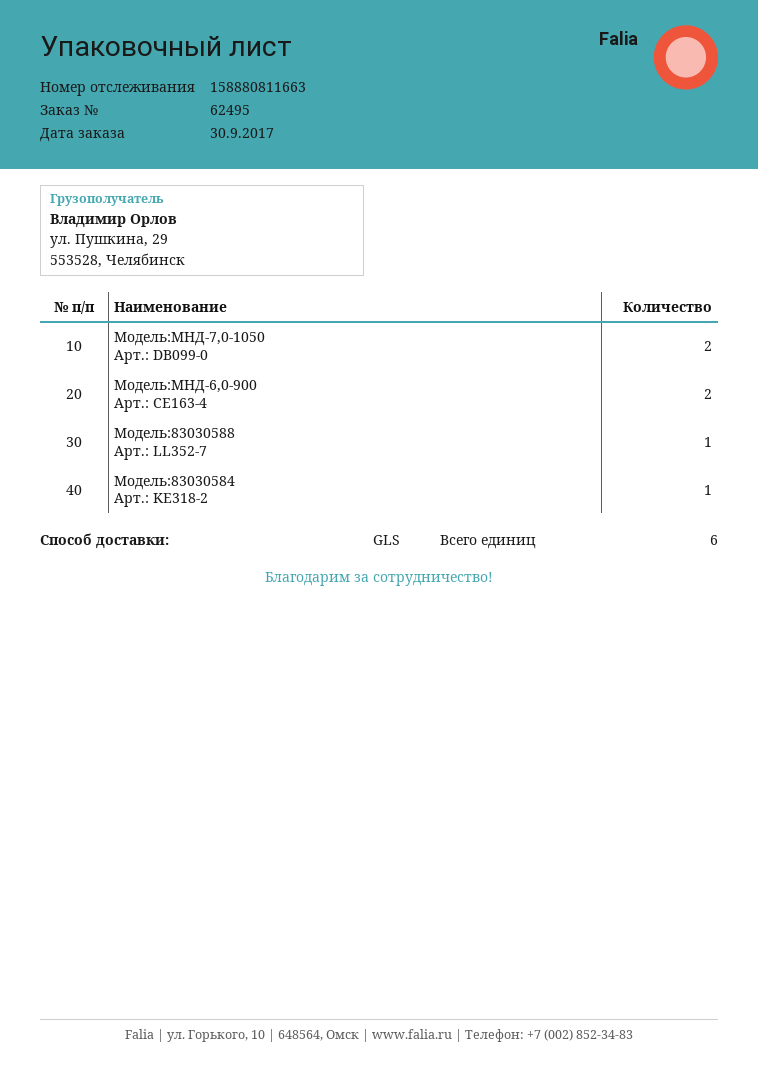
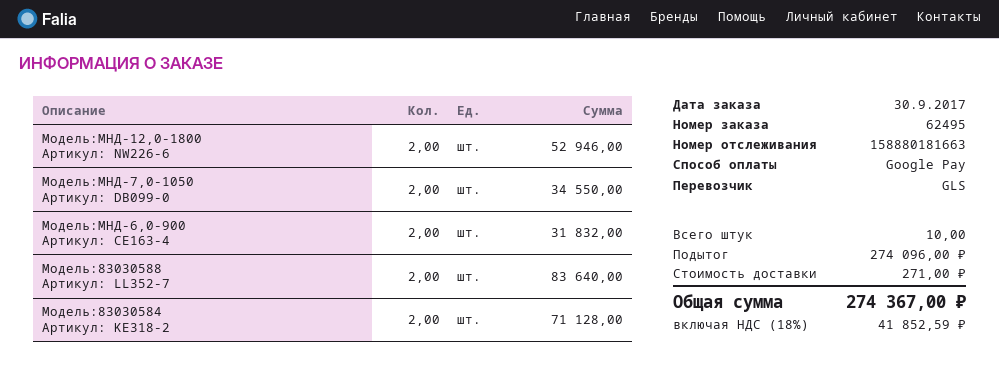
tracking number: 158880811663 -> 158880181663
Модель:83030588: 1 -> 2
Модель:83030584: 1 -> 2
Модель:МНД-12,0-1800: none -> 2
total quantity: 6 -> 10

